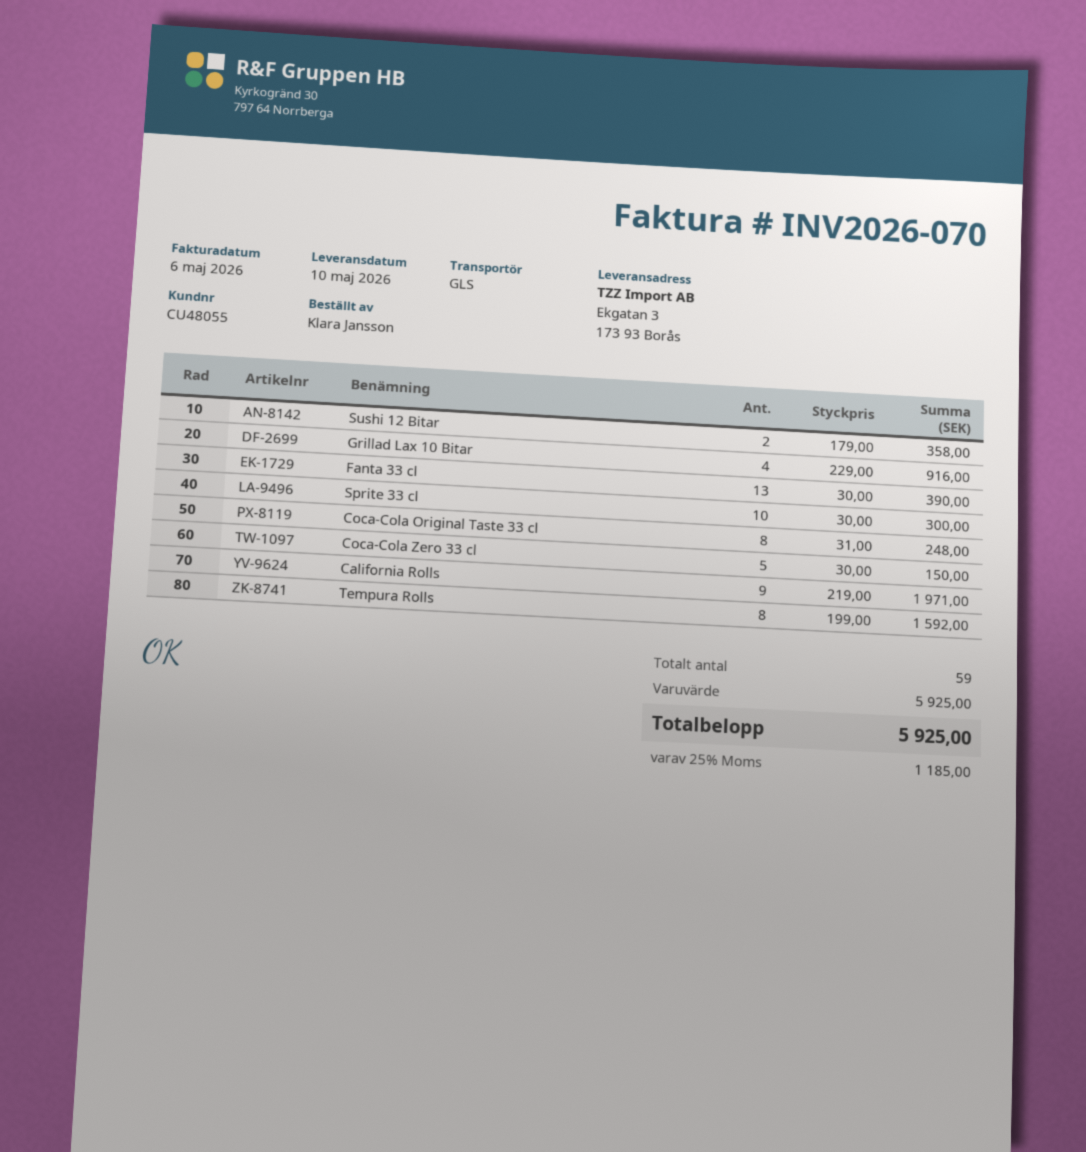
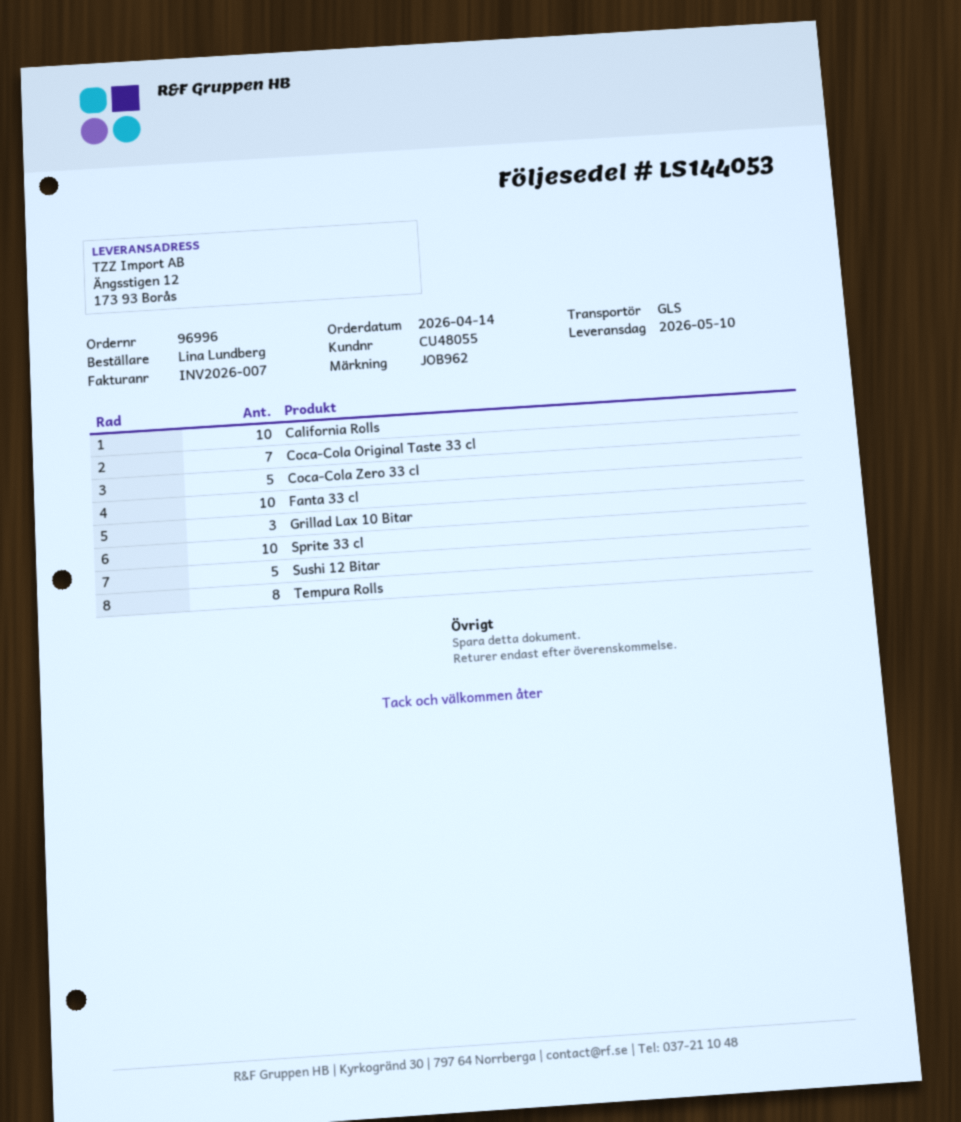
invoice number: INV2026-070 -> INV2026-007
ordered by: Klara Jansson -> Lina Lundberg
ship to: Ekgatan 3, 173 93 Borås -> Ängsstigen 12, 173 93 Borås
Sushi 12 Bitar: 2 -> 5
Grillad Lax 10 Bitar: 4 -> 3
Fanta 33 cl: 13 -> 10
Coca-Cola Original Taste 33 cl: 8 -> 7
California Rolls: 9 -> 10

